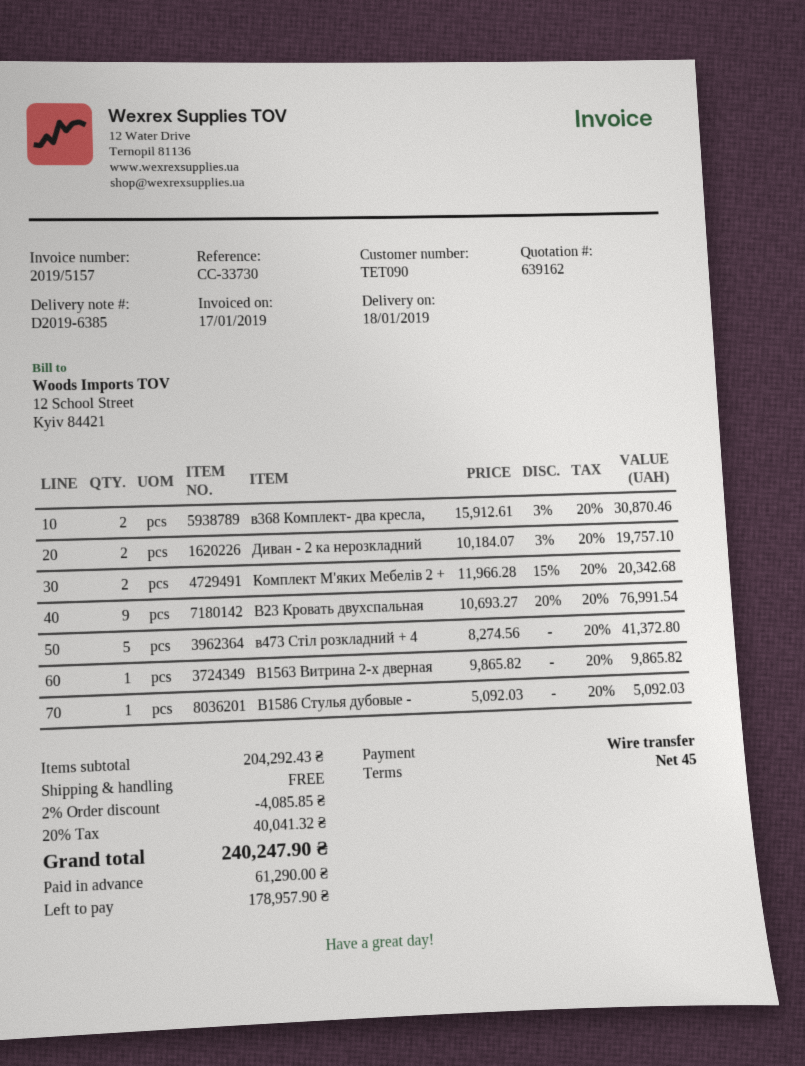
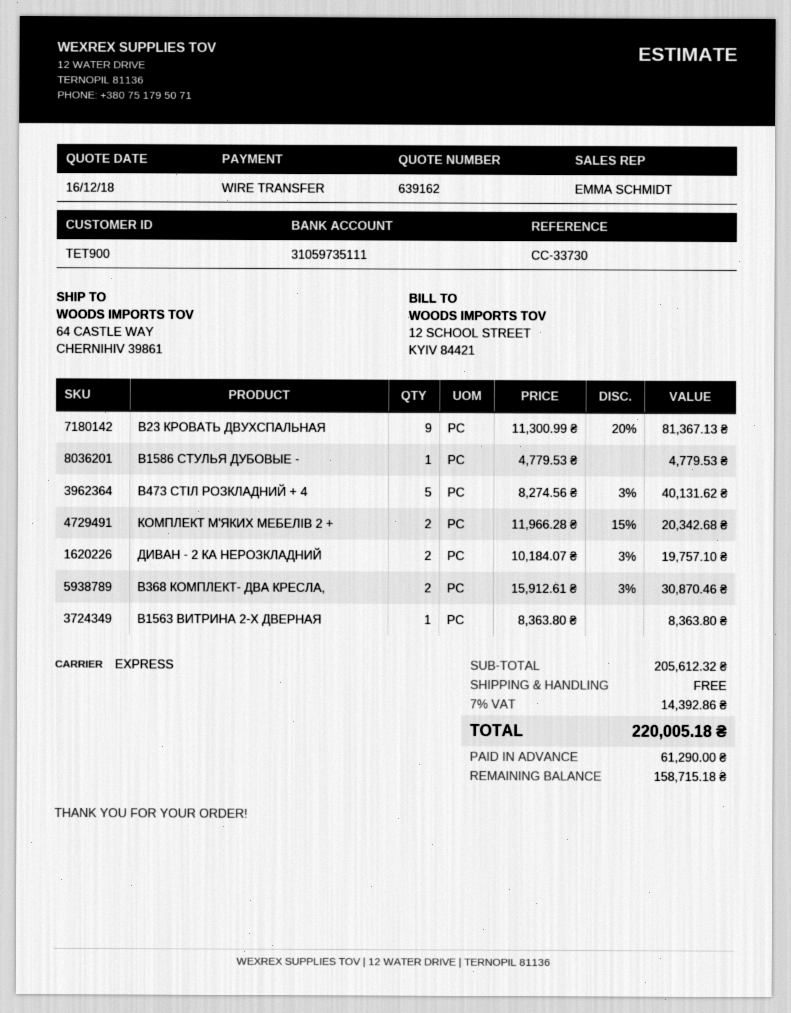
customer number: TET090 -> TET900
В23 Кровать двухспальная: 9 x 10693.27 - 20% = 76991.54 -> 9 x 11300.99 - 20% = 81367.13
в473 Стіл розкладний + 4: 5 x 8274.56 = 41372.80 -> 5 x 8274.56 - 3% = 40131.62
В1563 Витрина 2-х дверная: 1 x 9865.82 = 9865.82 -> 1 x 8363.80 = 8363.80
В1586 Стулья дубовые -: 1 x 5092.03 = 5092.03 -> 1 x 4779.53 = 4779.53
subtotal: 204292.43 -> 205612.32
discount: 2% = 4085.85 -> none
tax: 20% = 40041.32 -> 7% = 14392.86
total: 240247.90 -> 220005.18
balance: 178957.90 -> 158715.18

